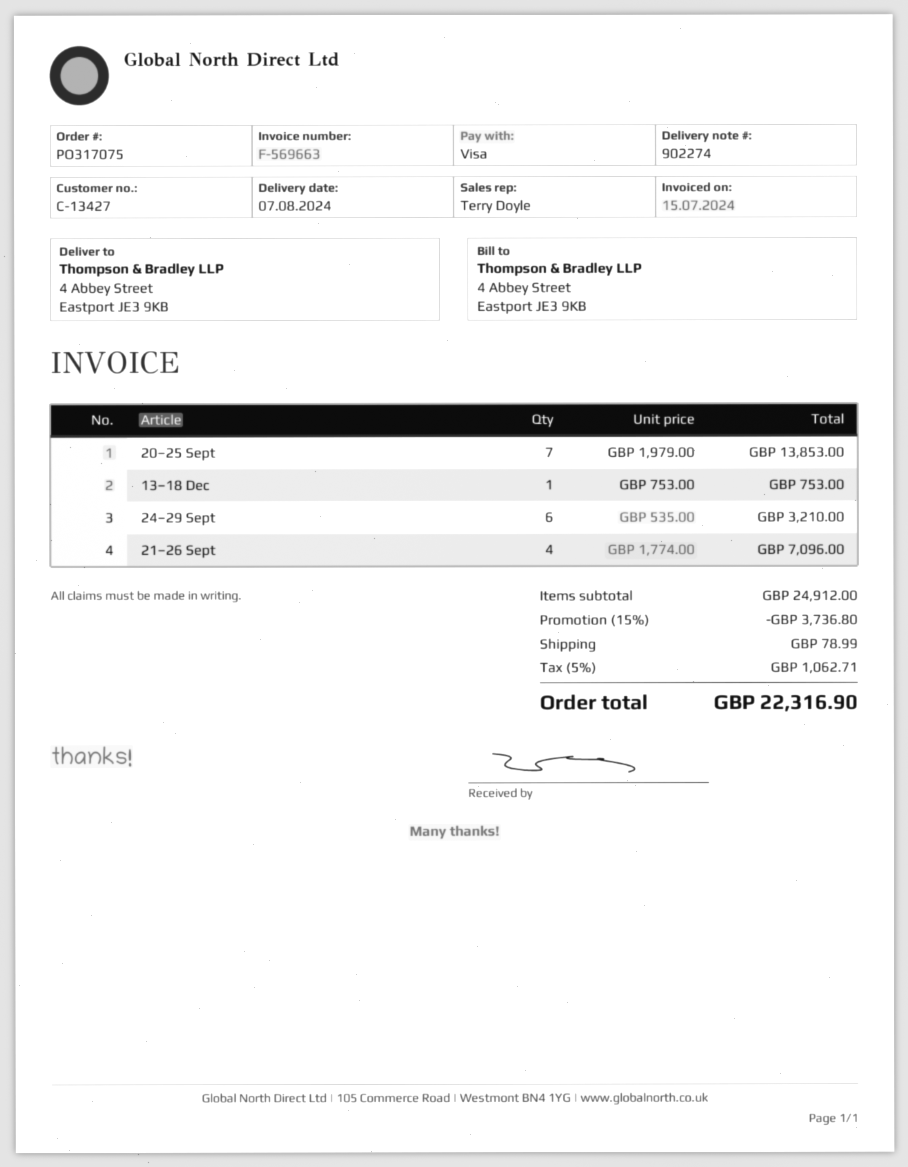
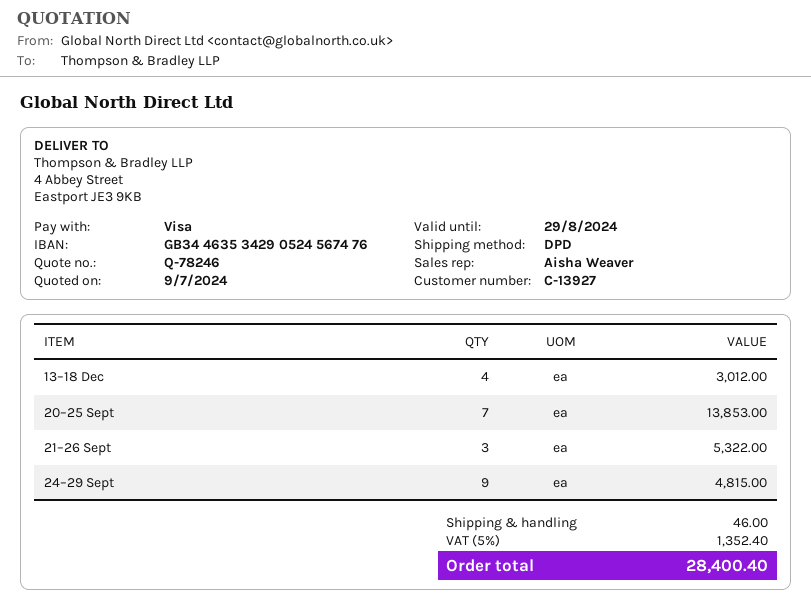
customer number: C-13427 -> C-13927
sales rep: Terry Doyle -> Aisha Weaver
13–18 Dec: 1 for 753.00 -> 4 for 3012.00
24–29 Sept: 6 for 3210.00 -> 9 for 4815.00
21–26 Sept: 4 for 7096.00 -> 3 for 5322.00
discount: 15% = 3736.80 -> none
shipping: 78.99 -> 46.00
tax: 5% = 1062.71 -> 5% = 1352.40
total: 22316.90 -> 28400.40

